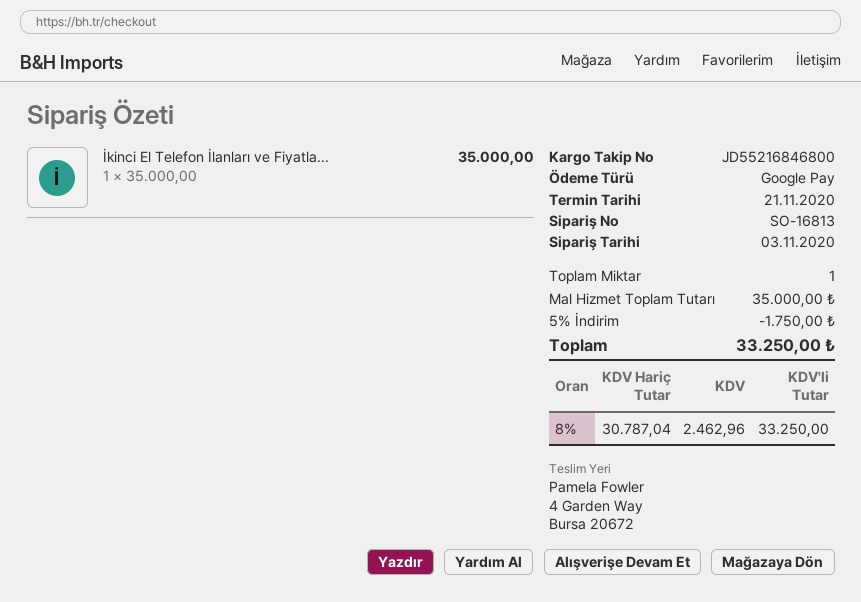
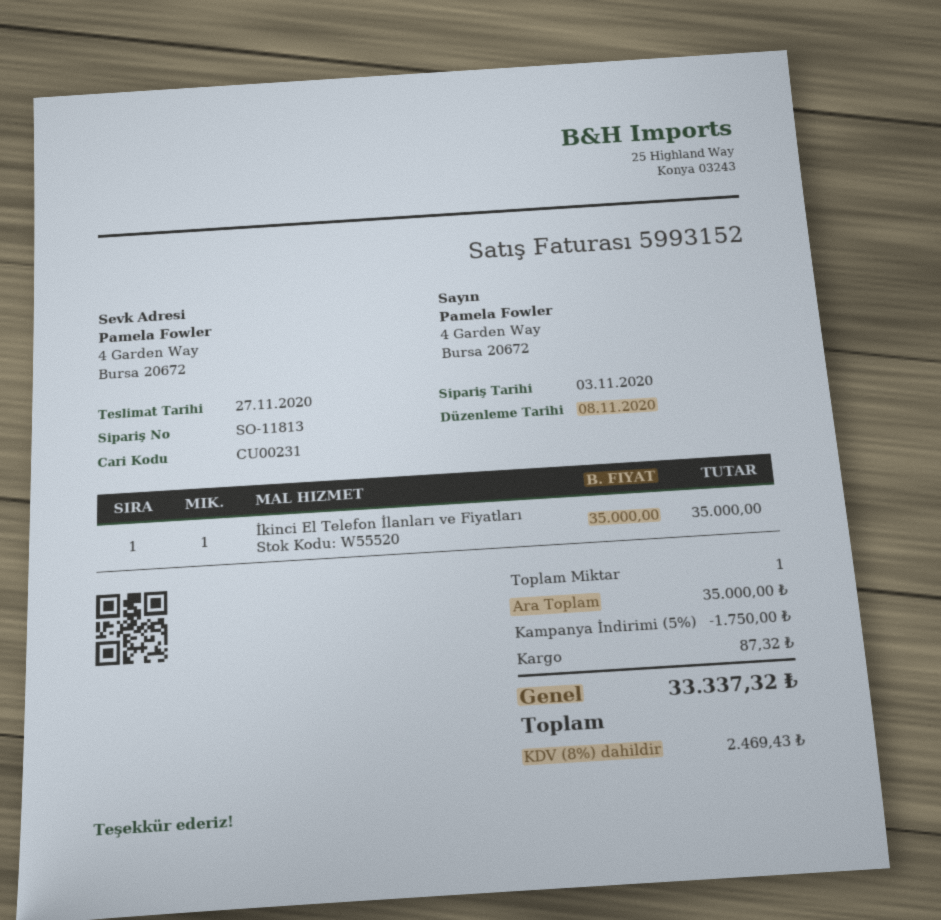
order number: SO-16813 -> SO-11813
delivery date: 2020-11-21 -> 2020-11-27
shipping: none -> 87.32
tax: 8% = 2462.96 -> 8% = 2469.43
total: 33250.00 -> 33337.32

